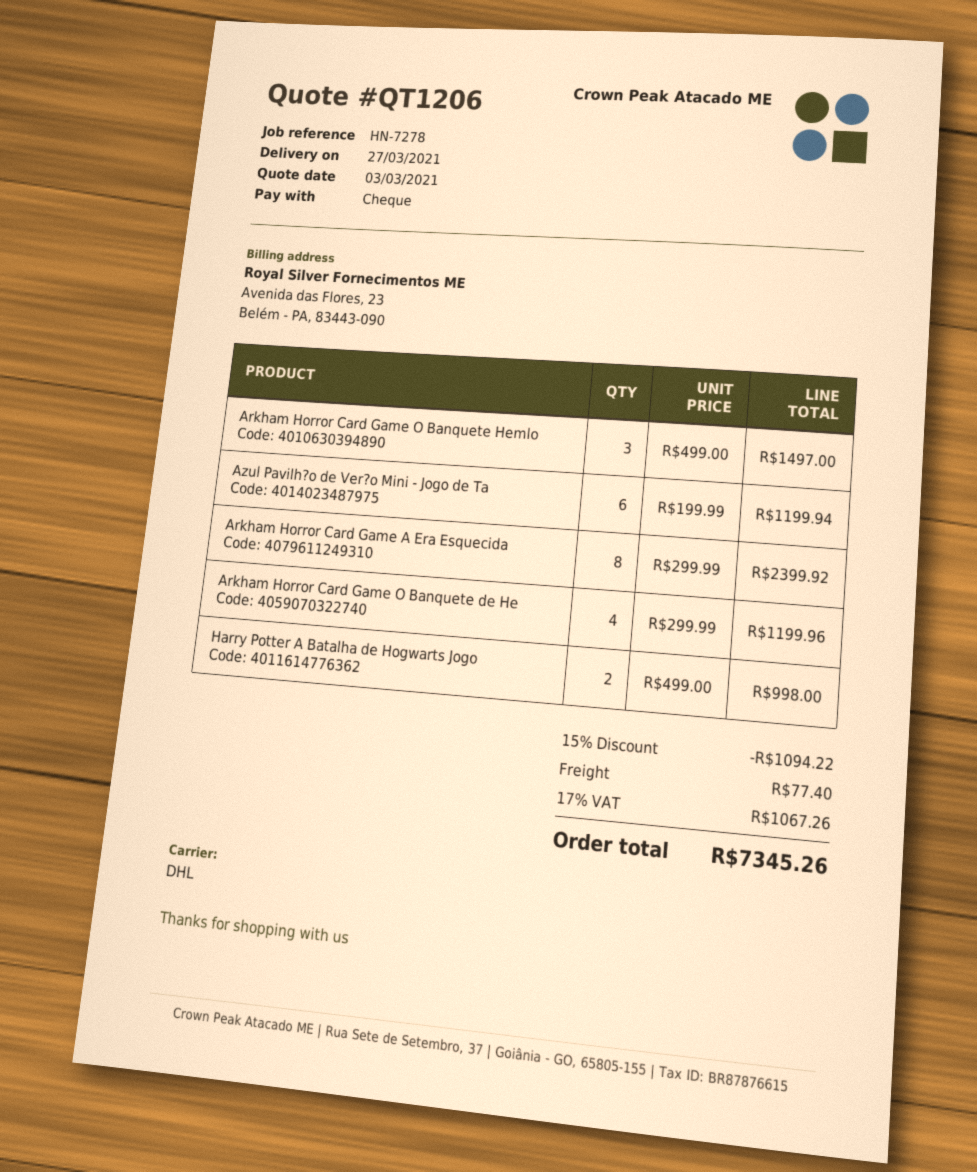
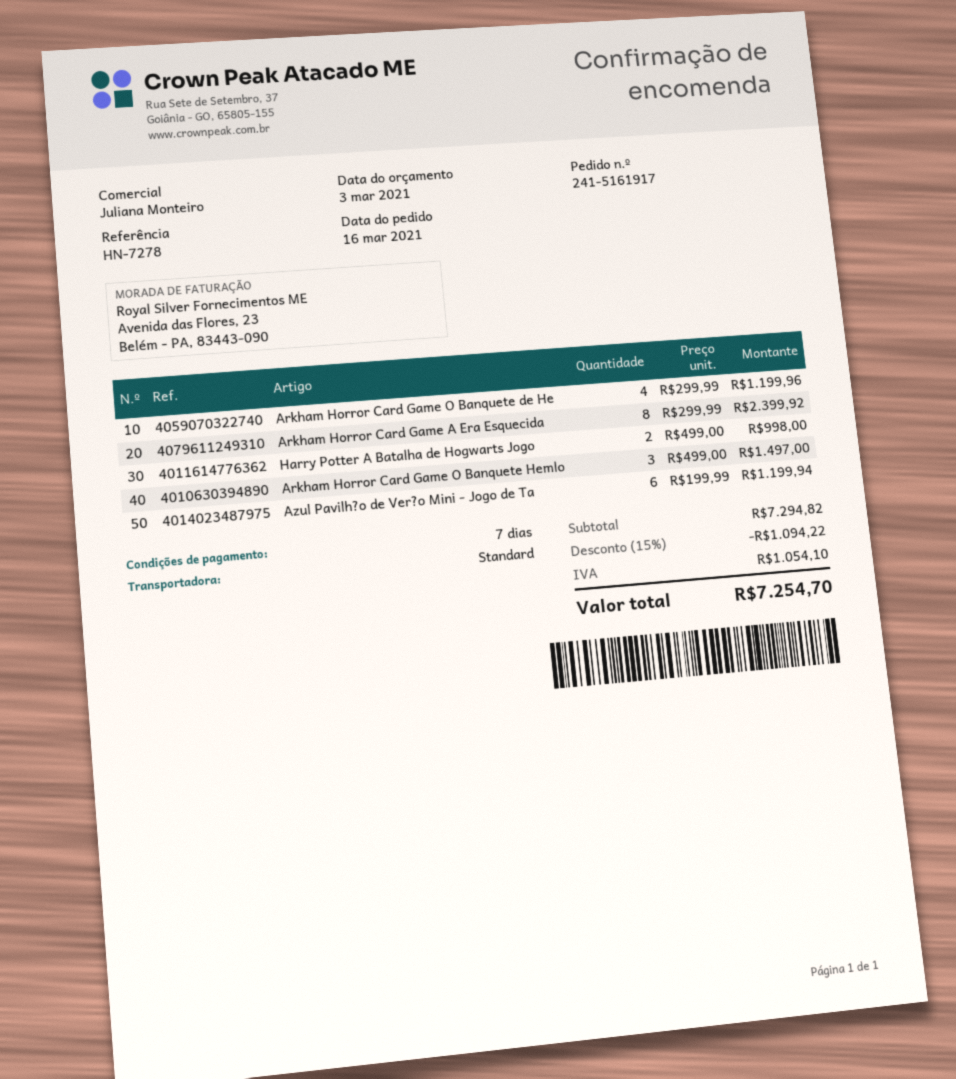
shipping method: DHL -> standard
shipping: 77.40 -> none
tax: 1067.26 -> 1054.10
total: 7345.26 -> 7254.70

